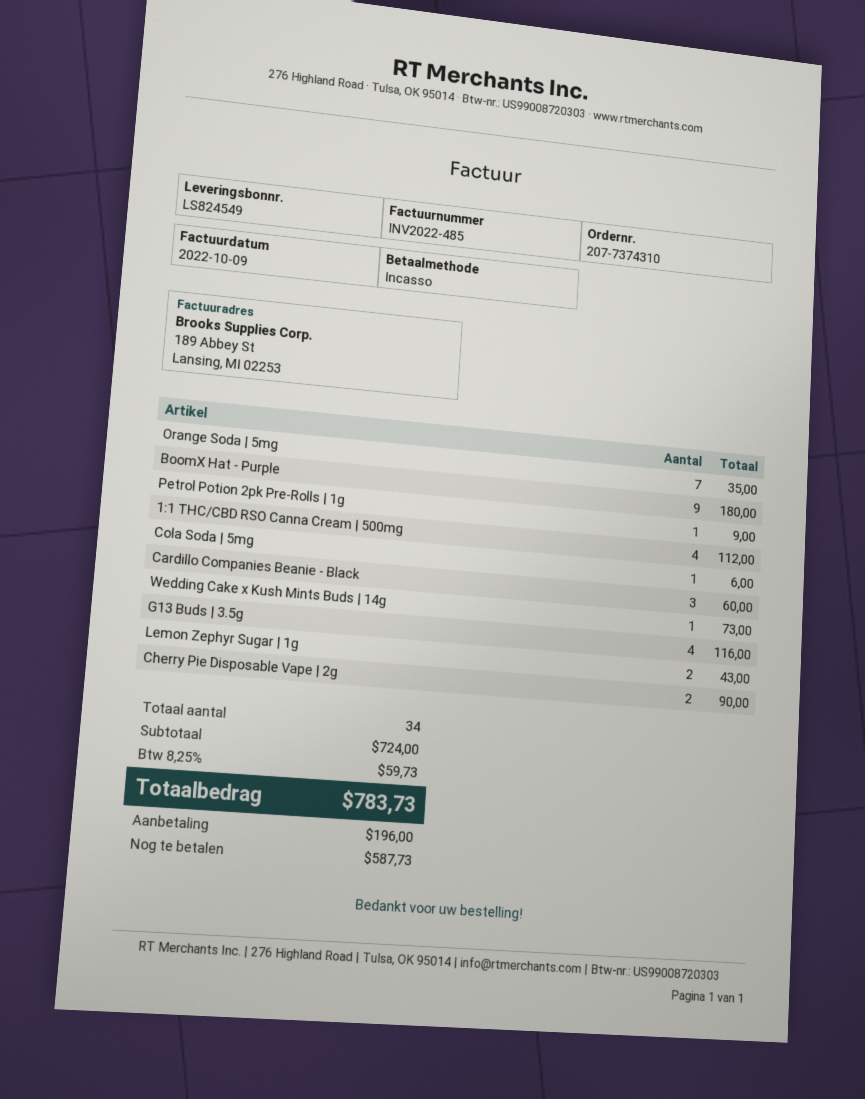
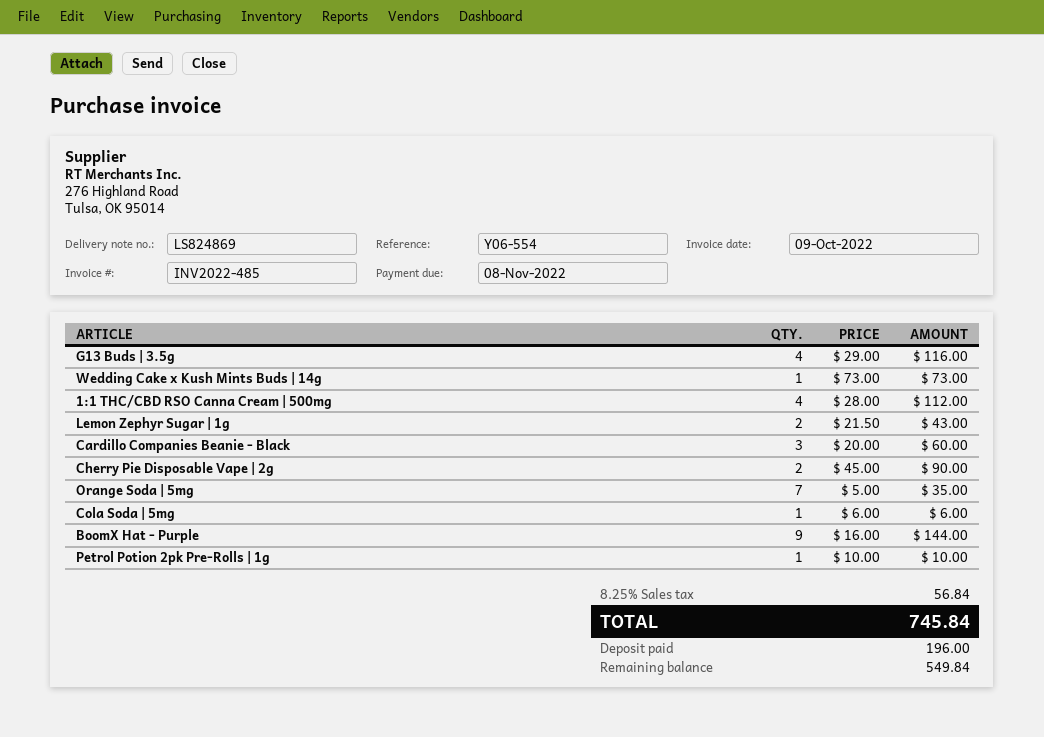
delivery note number: LS824549 -> LS824869
BoomX Hat - Purple: 9 for 180.00 -> 9 for 144.00
Petrol Potion 2pk Pre-Rolls | 1g: 1 for 9.00 -> 1 for 10.00
tax: 8.25% = 59.73 -> 8.25% = 56.84
total: 783.73 -> 745.84
balance: 587.73 -> 549.84

